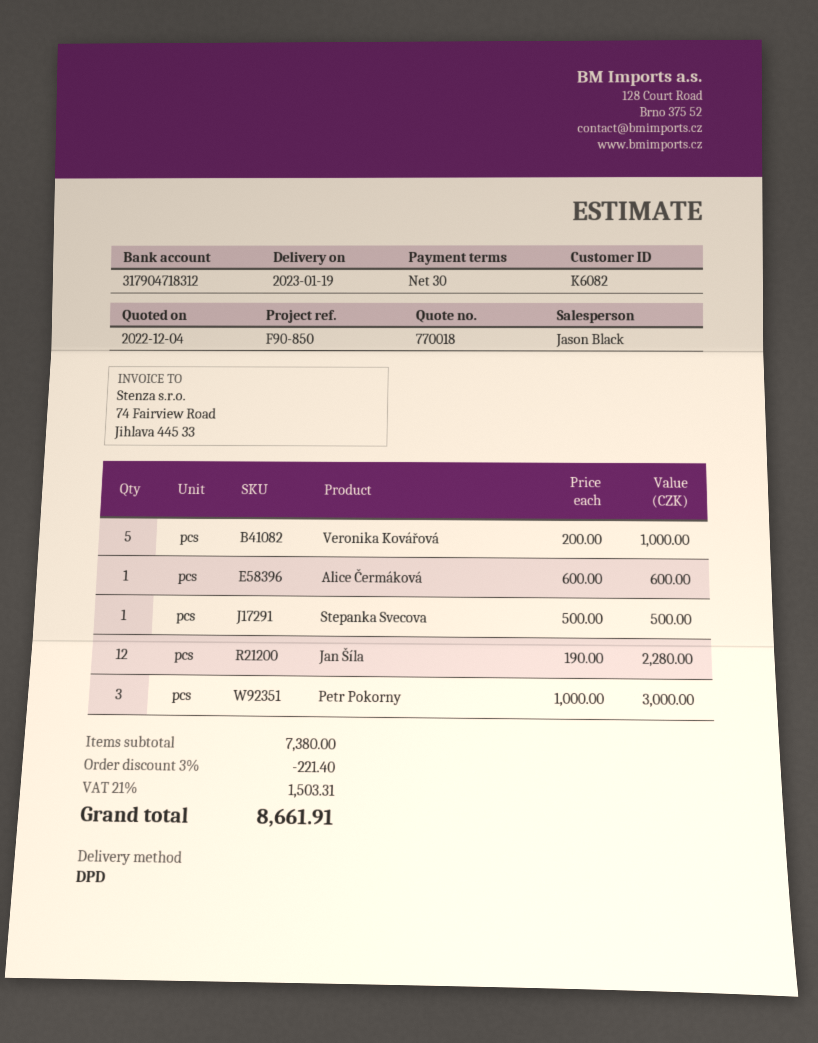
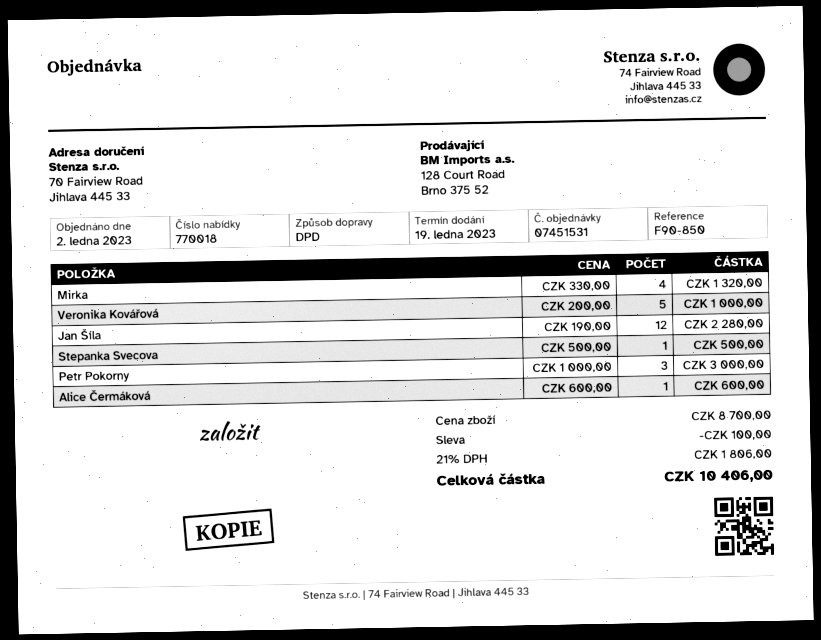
Mirka: none -> 4 x 330.00 = 1320.00
subtotal: 7380.00 -> 8700.00
discount: 221.40 -> 100.00
tax: 21% = 1503.31 -> 21% = 1806.00
total: 8661.91 -> 10406.00

